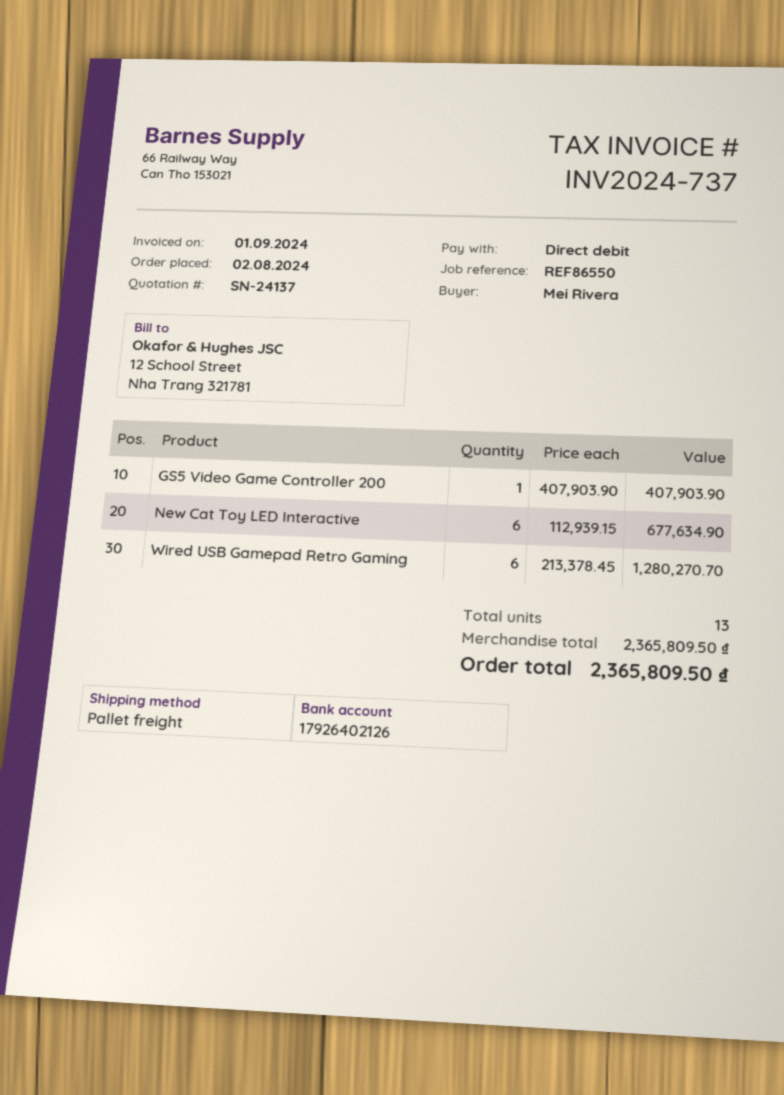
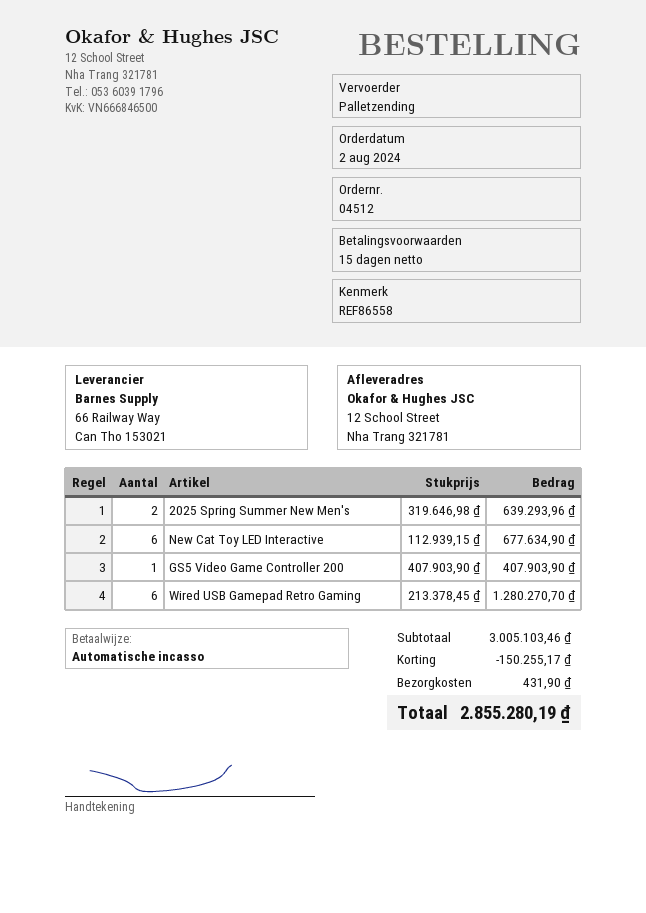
reference: REF86550 -> REF86558
2025 Spring Summer New Men's: none -> 2 x 319646.98 = 639293.96
subtotal: 2365809.50 -> 3005103.46
discount: none -> 150255.17
shipping: none -> 431.90
total: 2365809.50 -> 2855280.19

